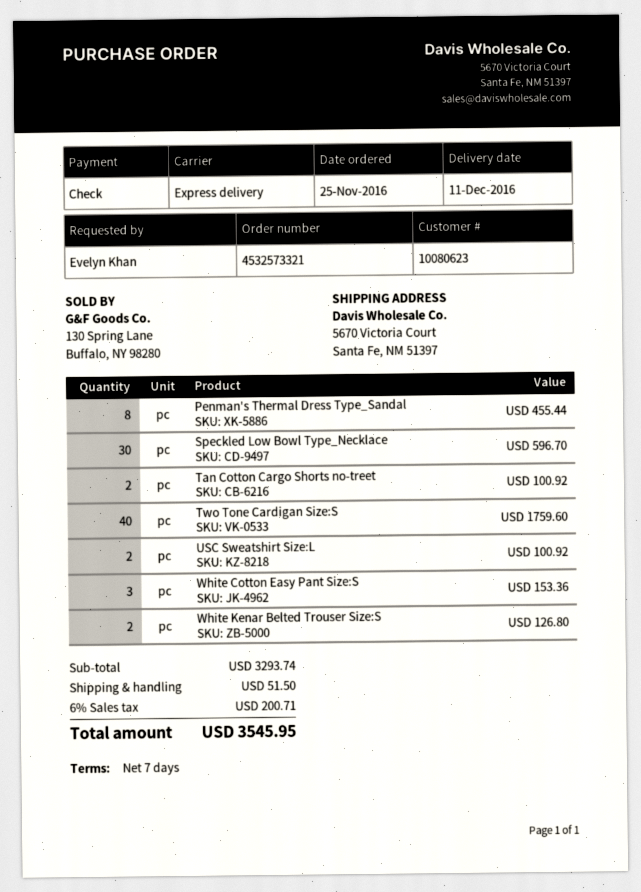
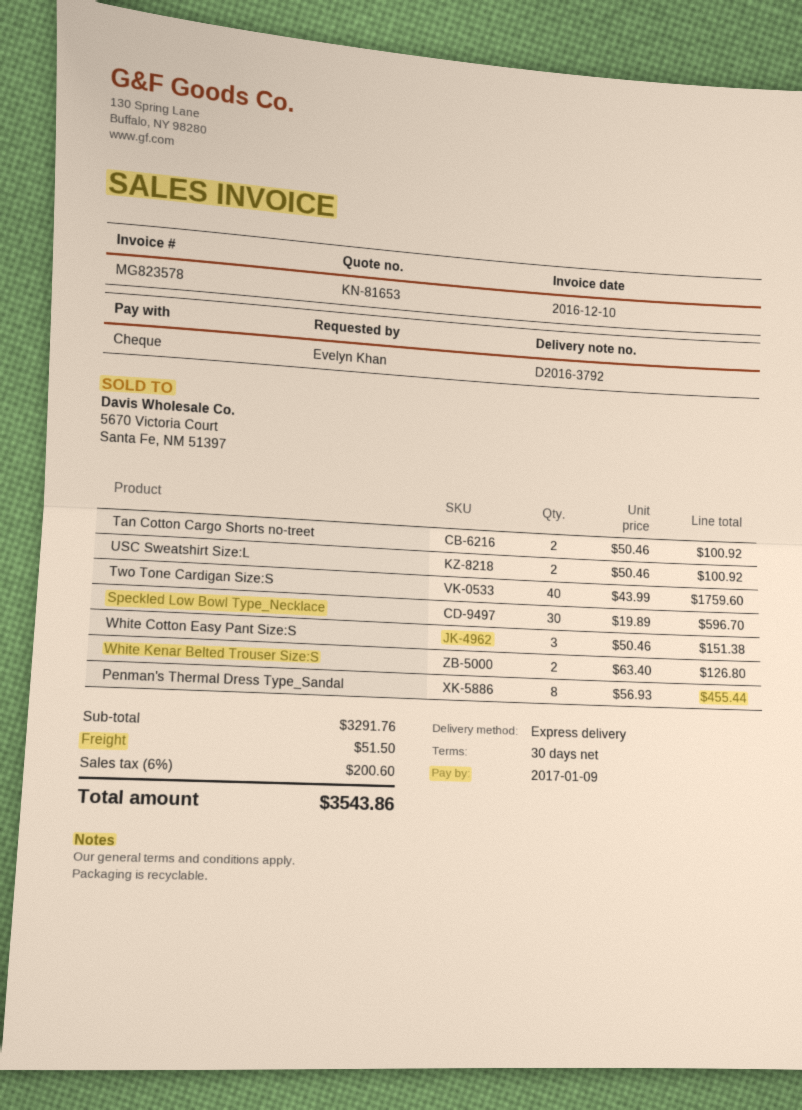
payment terms: 7 days -> 30 days
White Cotton Easy Pant Size:S: 3 for 153.36 -> 3 for 151.38
subtotal: 3293.74 -> 3291.76
tax: 6% = 200.71 -> 6% = 200.60
total: 3545.95 -> 3543.86

